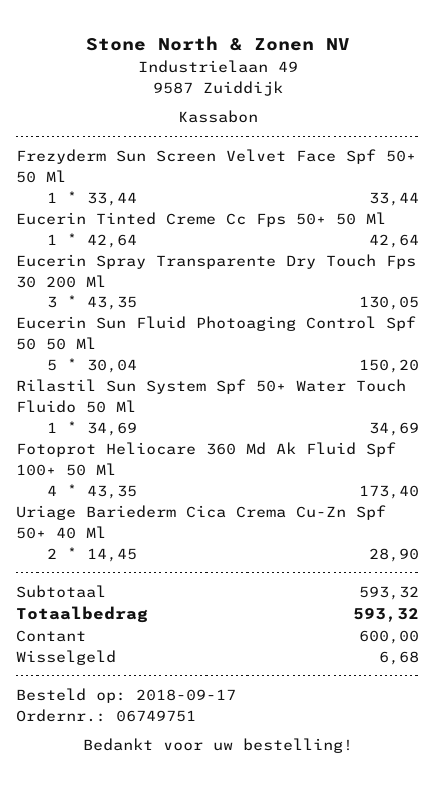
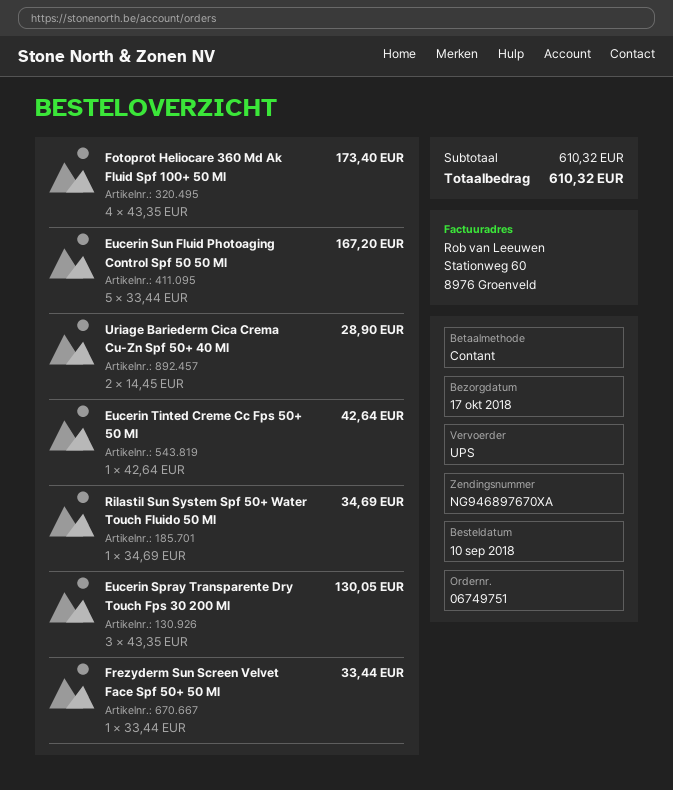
order date: 2018-09-17 -> 2018-09-10
Eucerin Sun Fluid Photoaging Control Spf 50 50 Ml: 5 x 30.04 = 150.20 -> 5 x 33.44 = 167.20
subtotal: 593.32 -> 610.32
total: 593.32 -> 610.32

